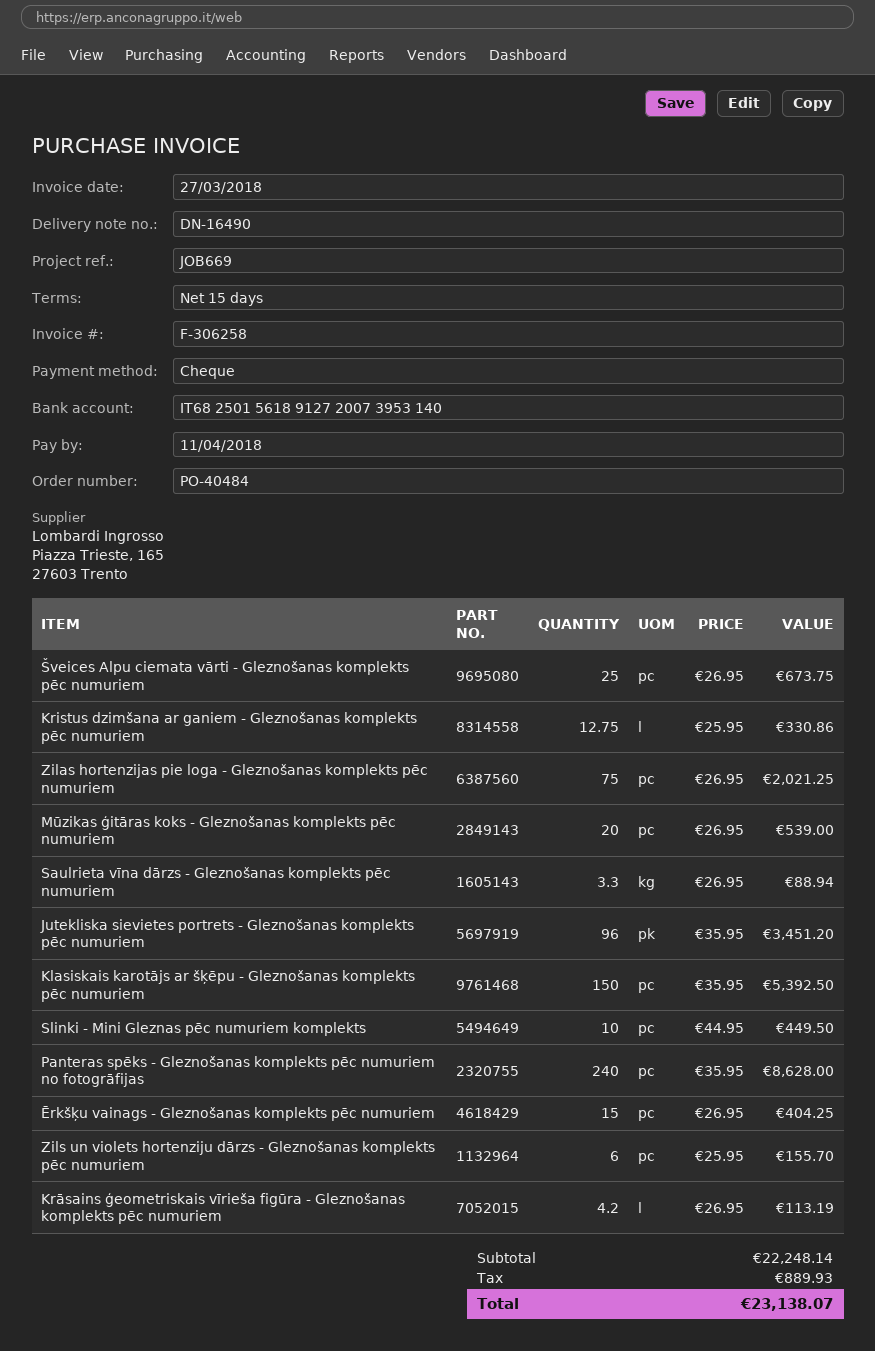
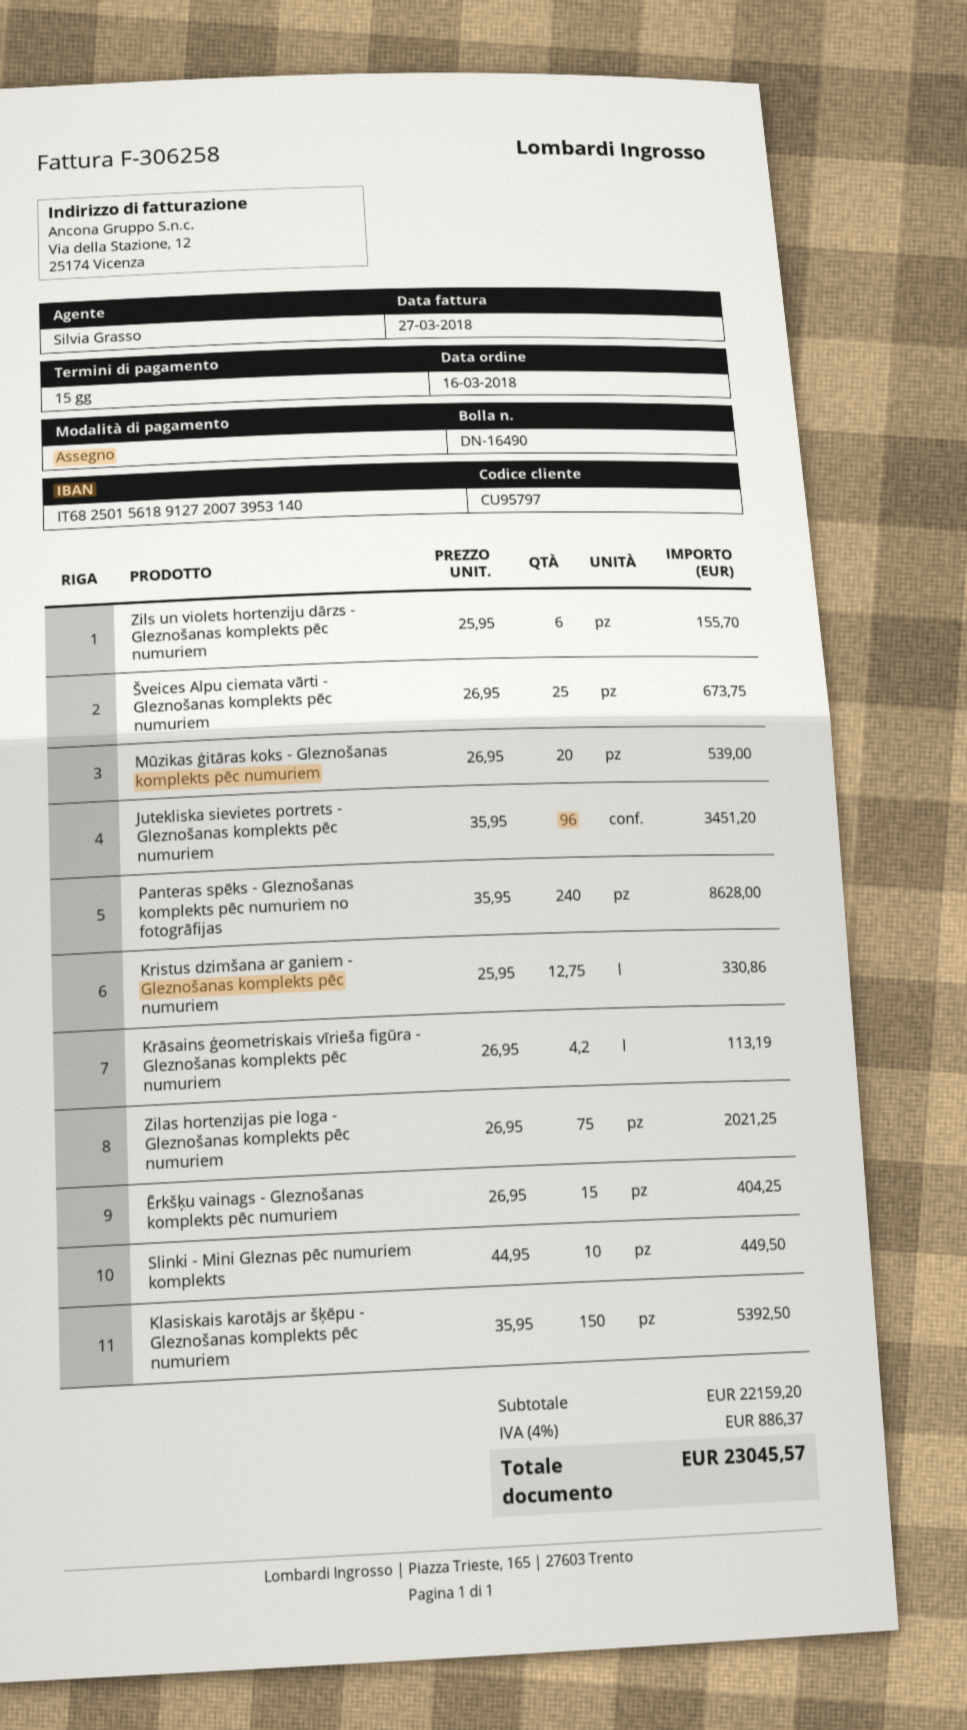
Saulrieta vīna dārzs - Gleznošanas komplekts pēc numuriem: 3.3 x 26.95 = 88.94 -> none
subtotal: 22248.14 -> 22159.20
tax: 889.93 -> 886.37
total: 23138.07 -> 23045.57

